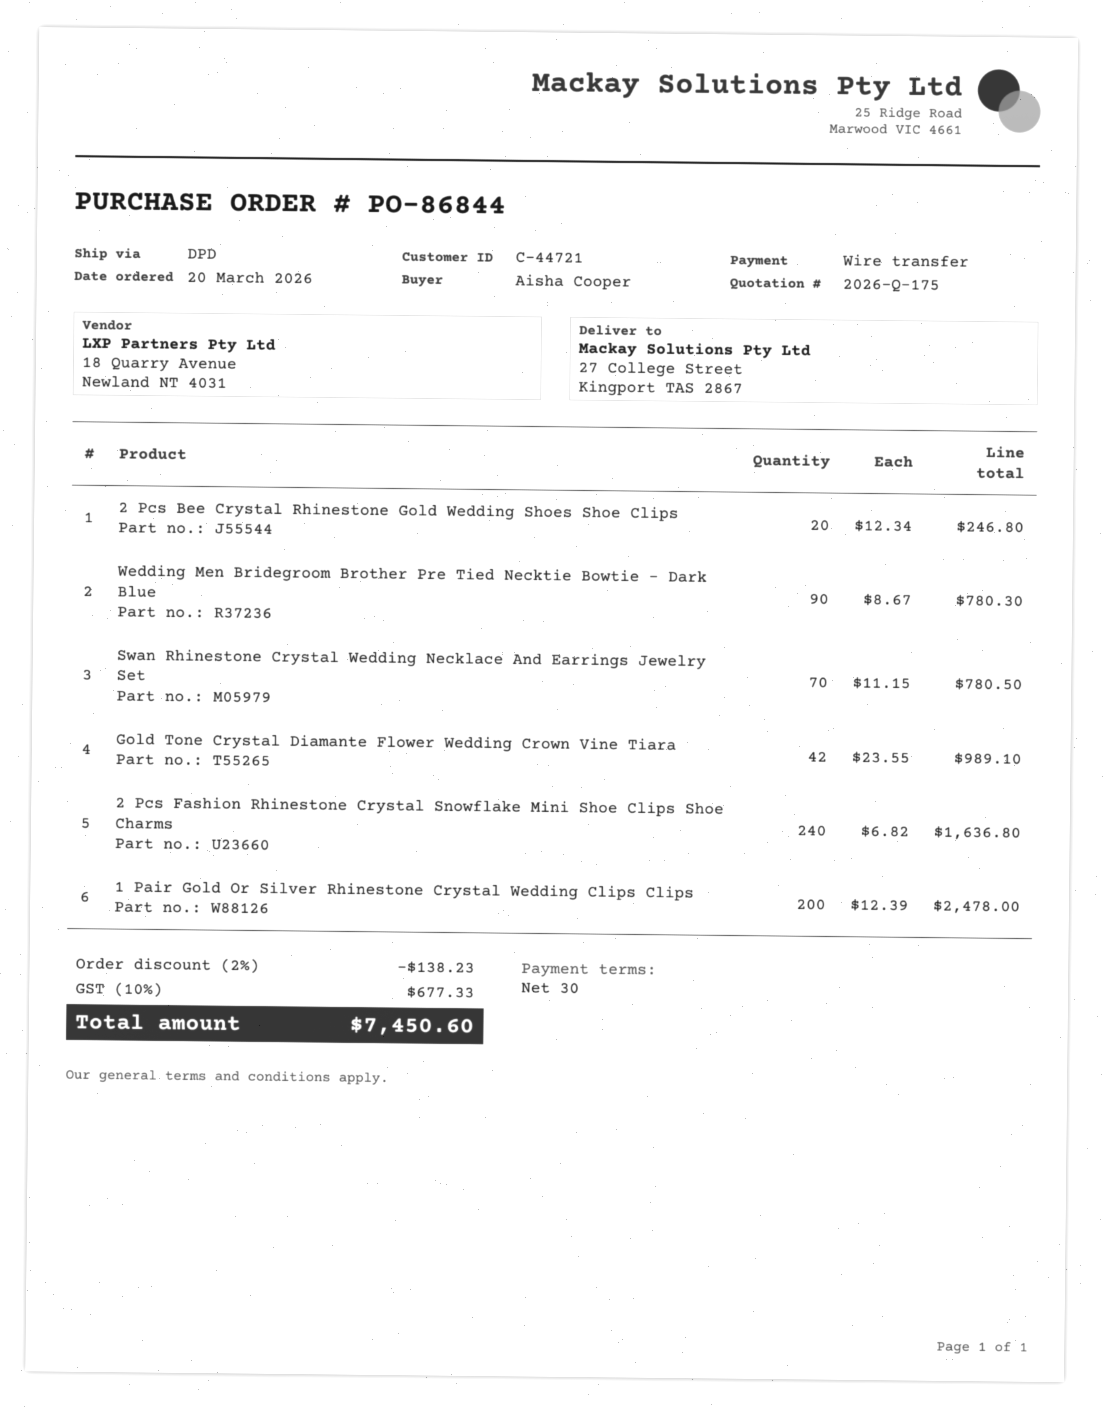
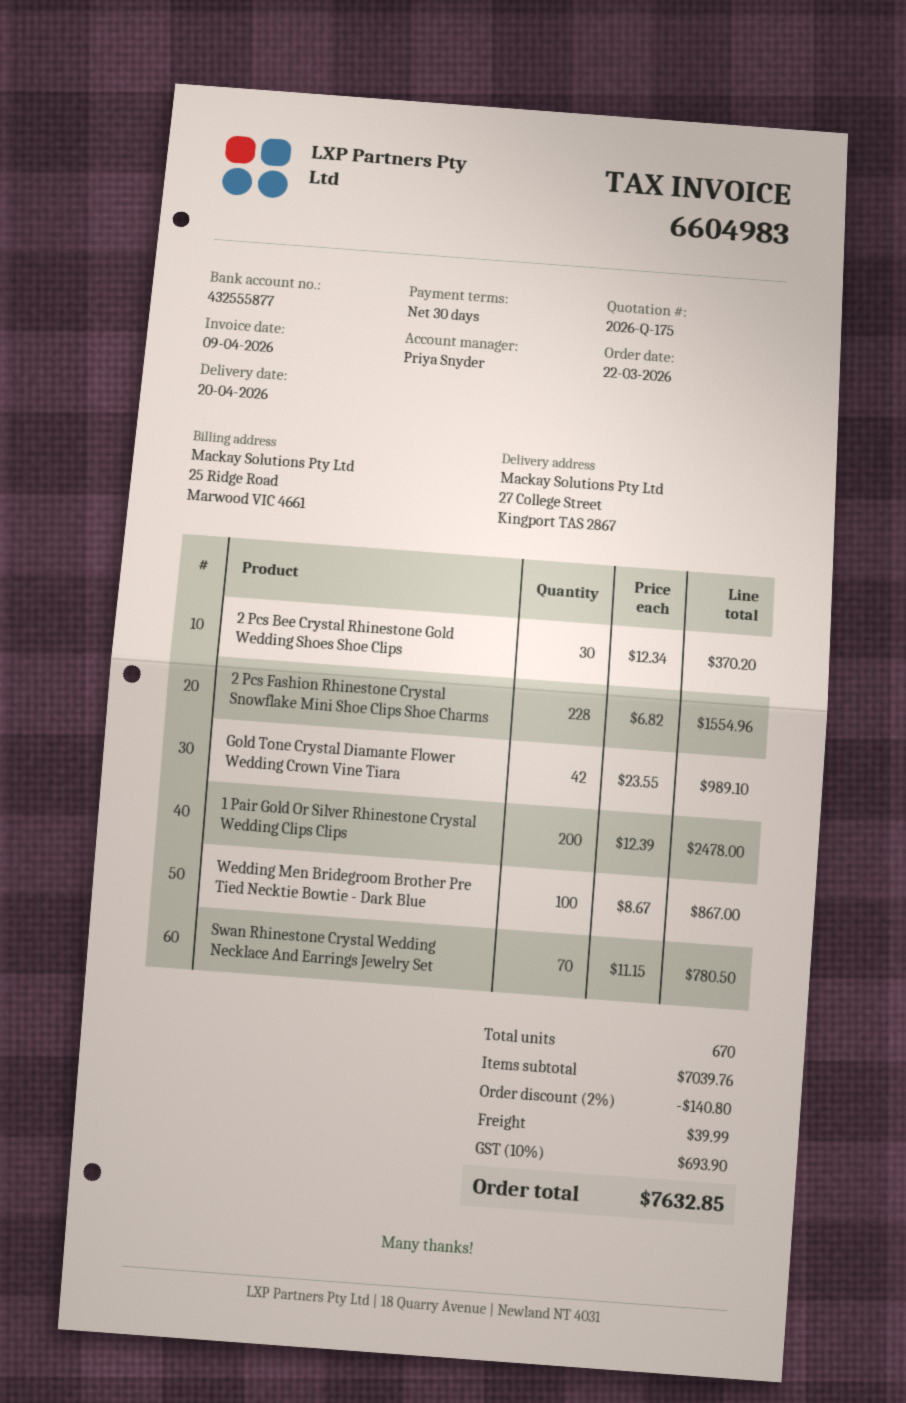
order date: 2026-03-20 -> 2026-03-22
2 Pcs Bee Crystal Rhinestone Gold Wedding Shoes Shoe Clips: 20 x 12.34 = 246.80 -> 30 x 12.34 = 370.20
Wedding Men Bridegroom Brother Pre Tied Necktie Bowtie - Dark Blue: 90 x 8.67 = 780.30 -> 100 x 8.67 = 867.00
2 Pcs Fashion Rhinestone Crystal Snowflake Mini Shoe Clips Shoe Charms: 240 x 6.82 = 1636.80 -> 228 x 6.82 = 1554.96
discount: 2% = 138.23 -> 2% = 140.80
shipping: none -> 39.99
tax: 10% = 677.33 -> 10% = 693.90
total: 7450.60 -> 7632.85

